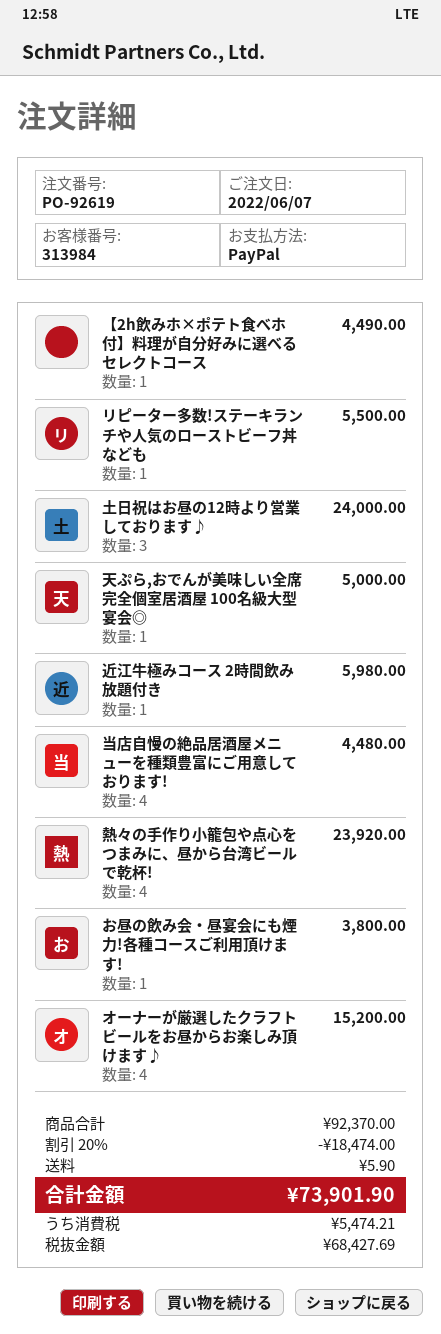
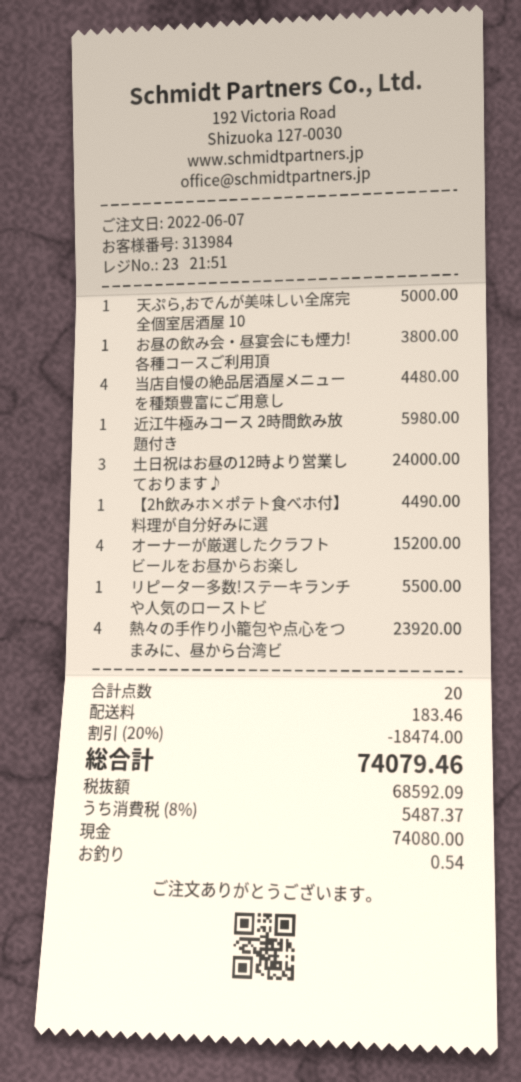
payment method: PayPal -> cash
shipping: 5.90 -> 183.46
net: 68427.69 -> 68592.09
tax: 5474.21 -> 5487.37
total: 73901.90 -> 74079.46

